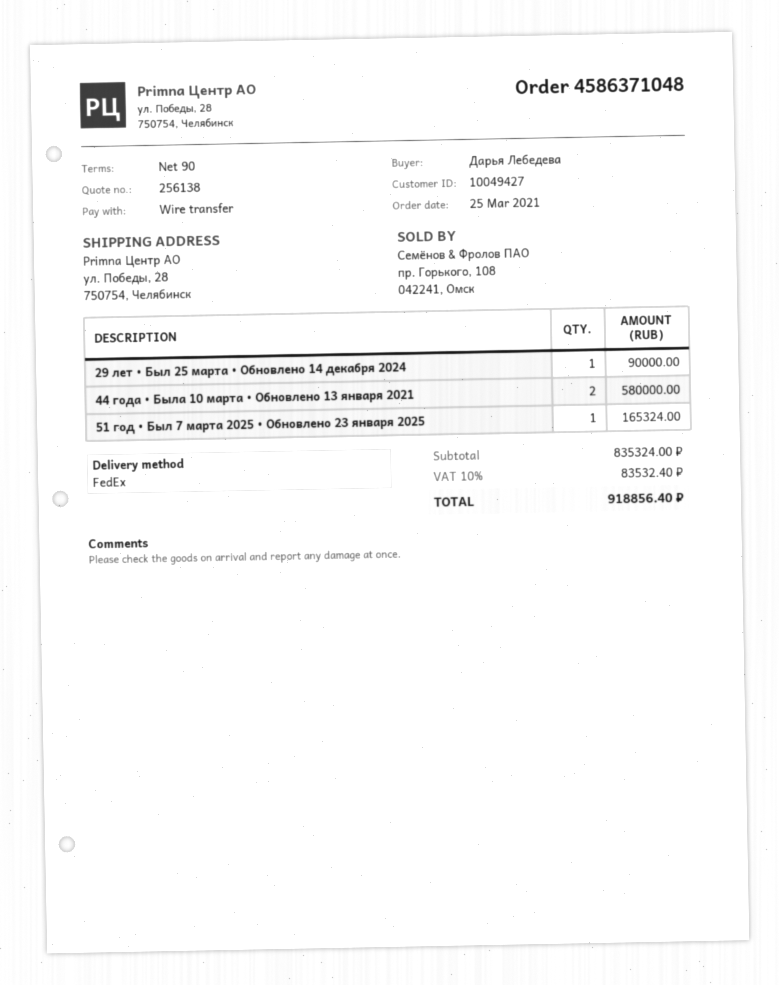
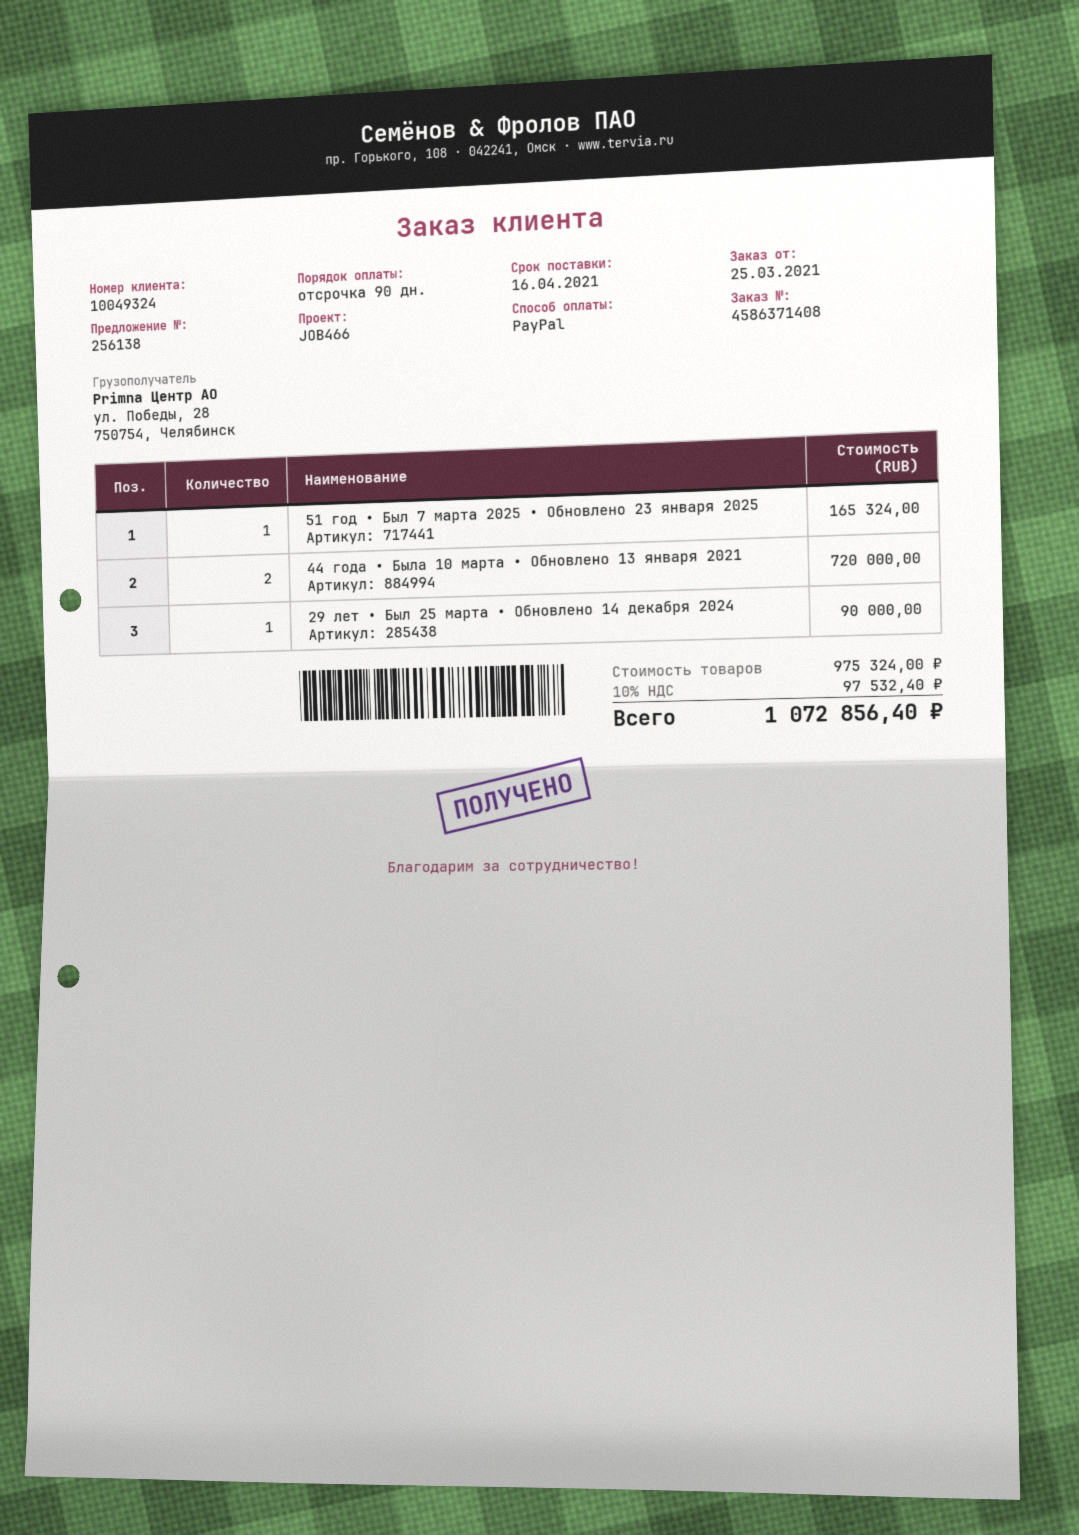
order number: 4586371048 -> 4586371408
customer number: 10049427 -> 10049324
payment method: bank transfer -> PayPal
44 года • Была 10 марта • Обновлено 13 января 2021: 2 for 580000.00 -> 2 for 720000.00
subtotal: 835324.00 -> 975324.00
tax: 10% = 83532.40 -> 10% = 97532.40
total: 918856.40 -> 1072856.40

